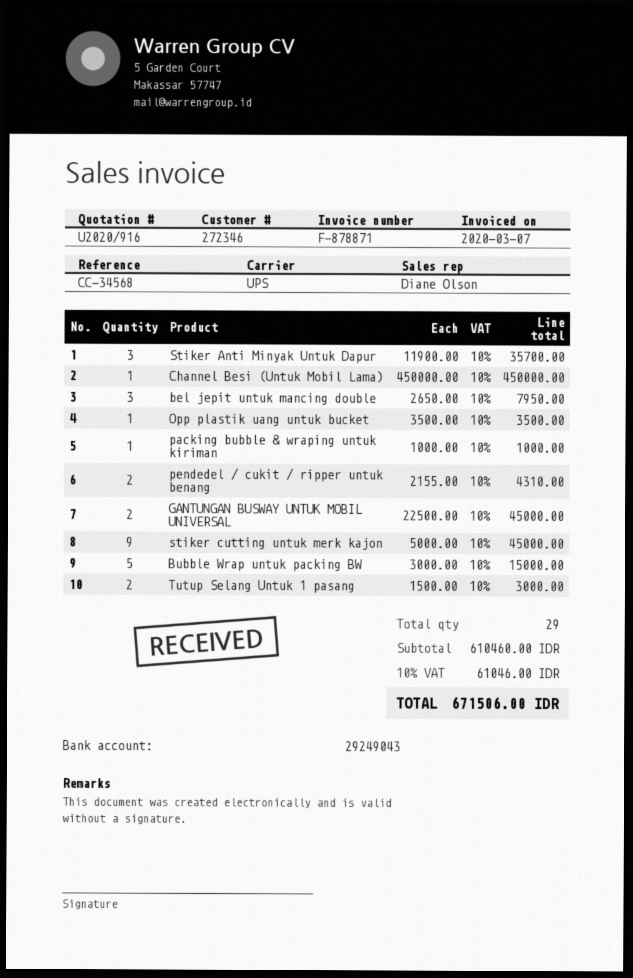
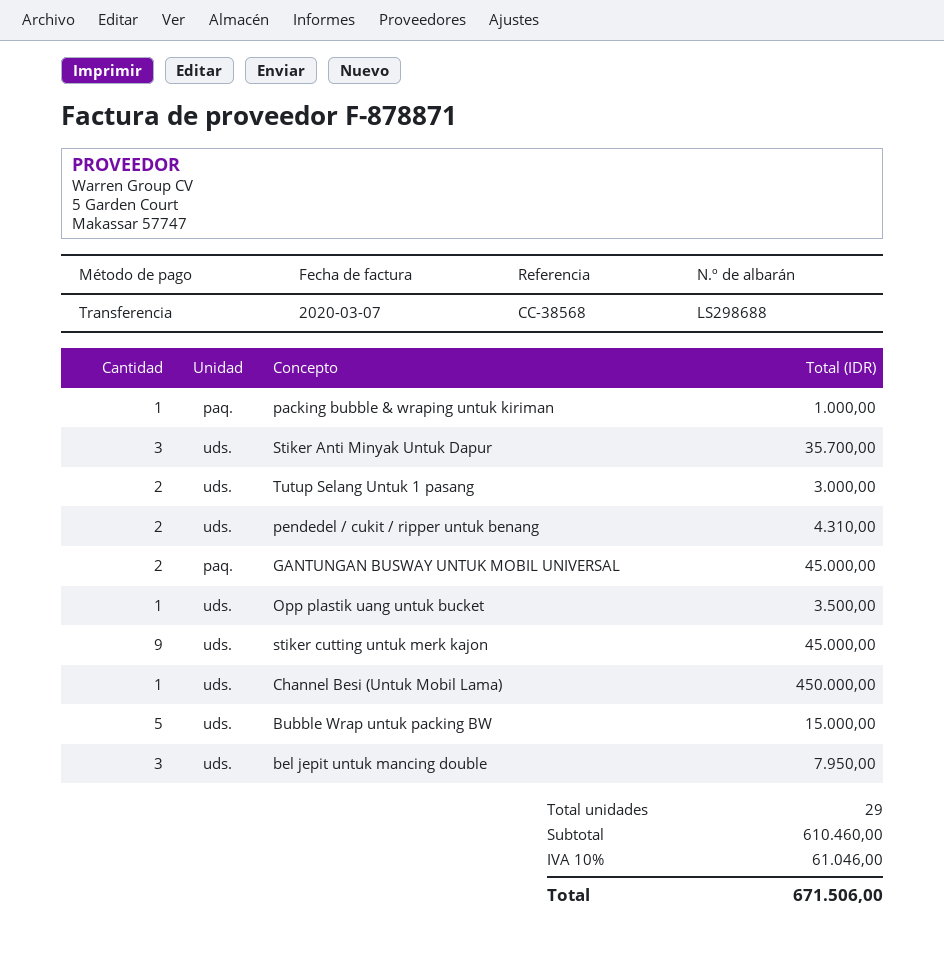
reference: CC-34568 -> CC-38568

